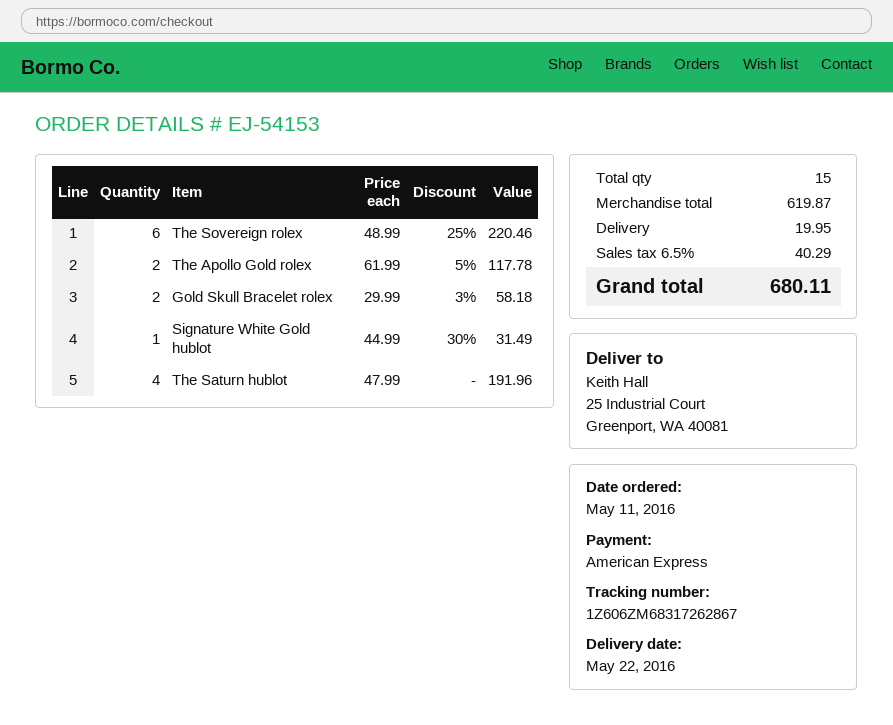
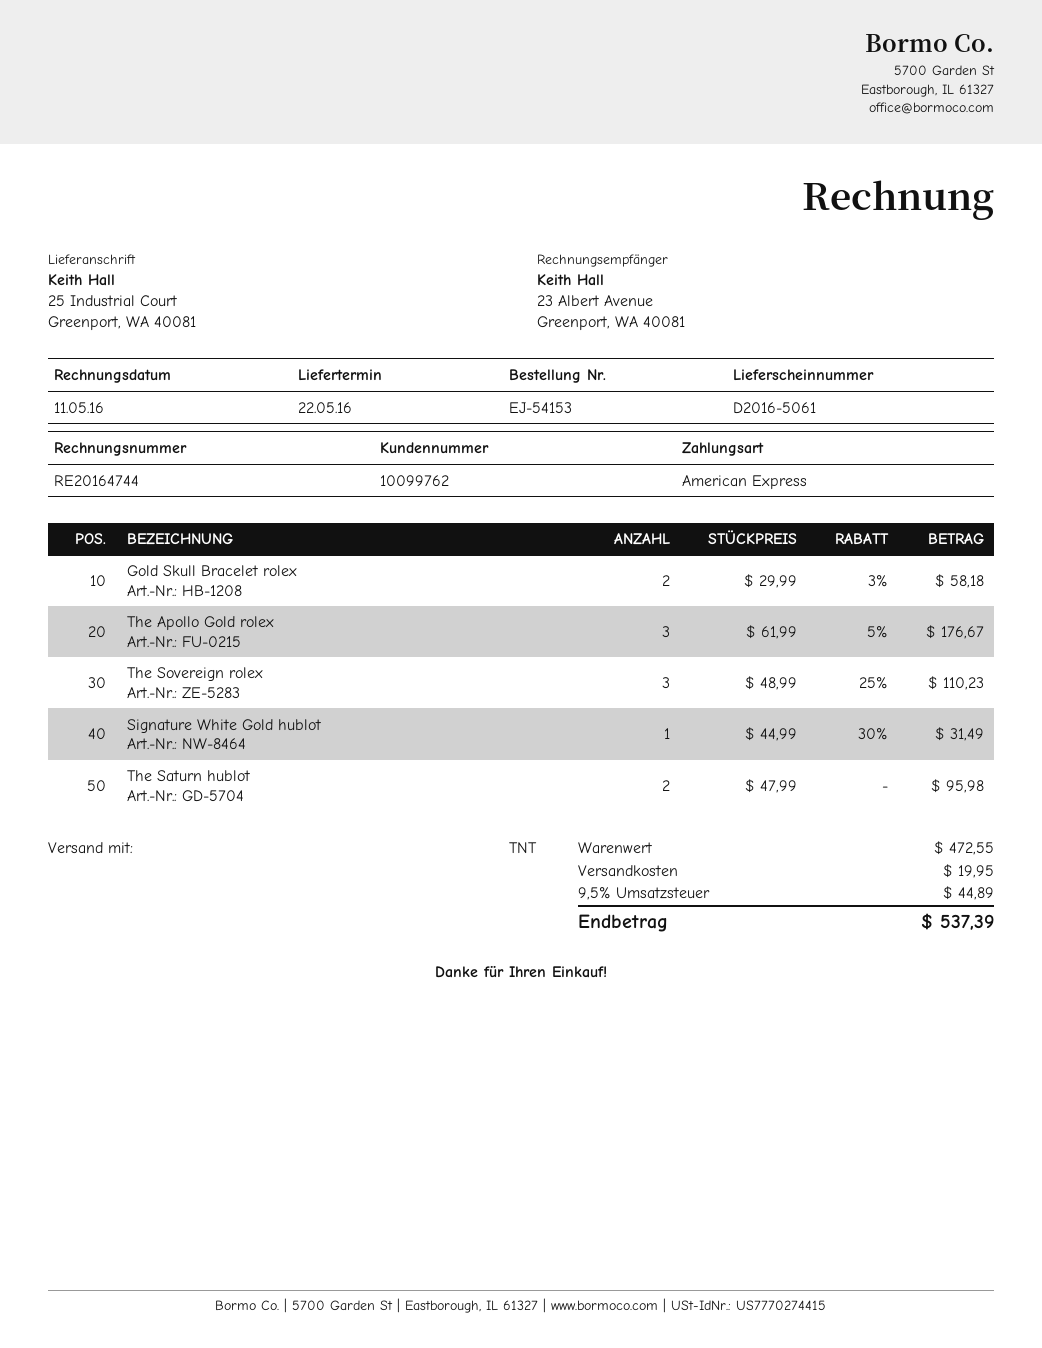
The Sovereign rolex: 6 x 48.99 - 25% = 220.46 -> 3 x 48.99 - 25% = 110.23
The Apollo Gold rolex: 2 x 61.99 - 5% = 117.78 -> 3 x 61.99 - 5% = 176.67
The Saturn hublot: 4 x 47.99 = 191.96 -> 2 x 47.99 = 95.98
subtotal: 619.87 -> 472.55
tax: 6.5% = 40.29 -> 9.5% = 44.89
total: 680.11 -> 537.39

